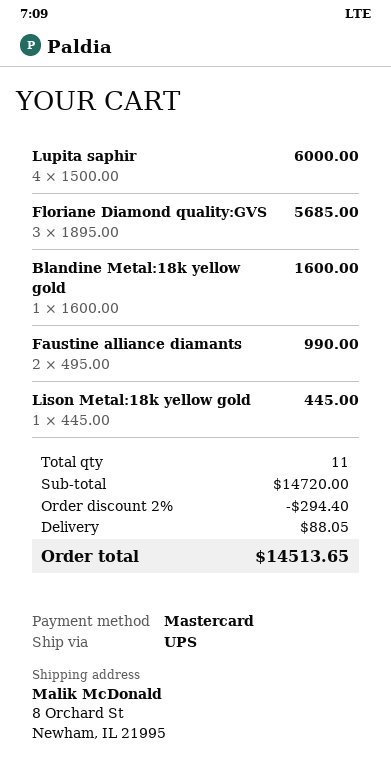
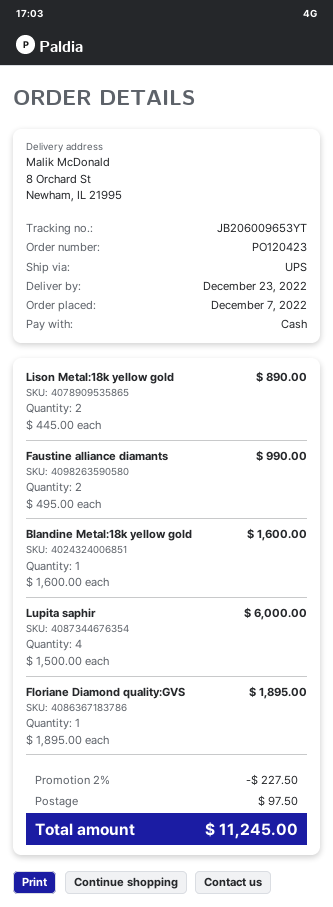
payment method: Mastercard -> cash
Floriane Diamond quality:GVS: 3 x 1895.00 = 5685.00 -> 1 x 1895.00 = 1895.00
Lison Metal:18k yellow gold: 1 x 445.00 = 445.00 -> 2 x 445.00 = 890.00
discount: 2% = 294.40 -> 2% = 227.50
shipping: 88.05 -> 97.50
total: 14513.65 -> 11245.00

